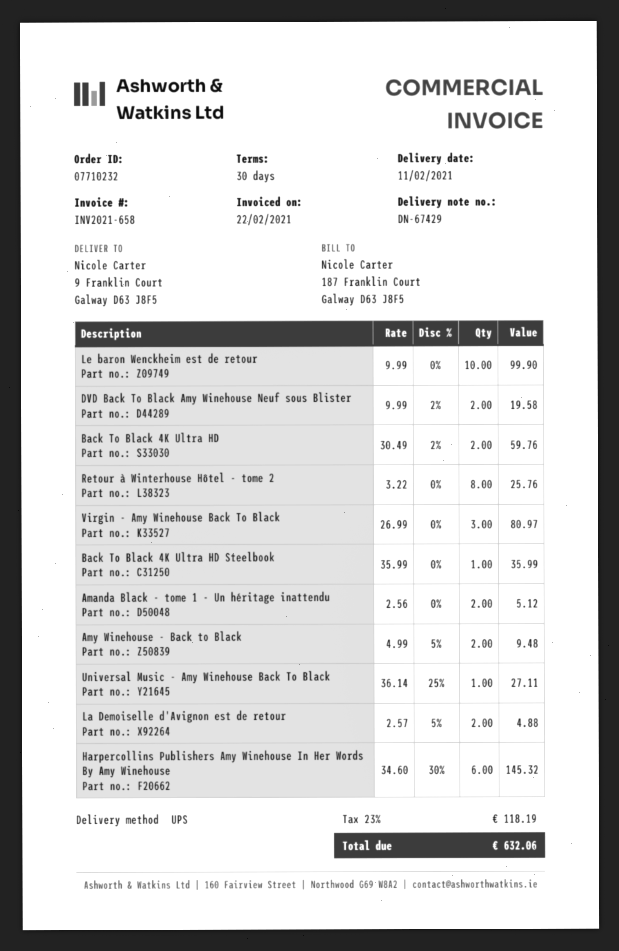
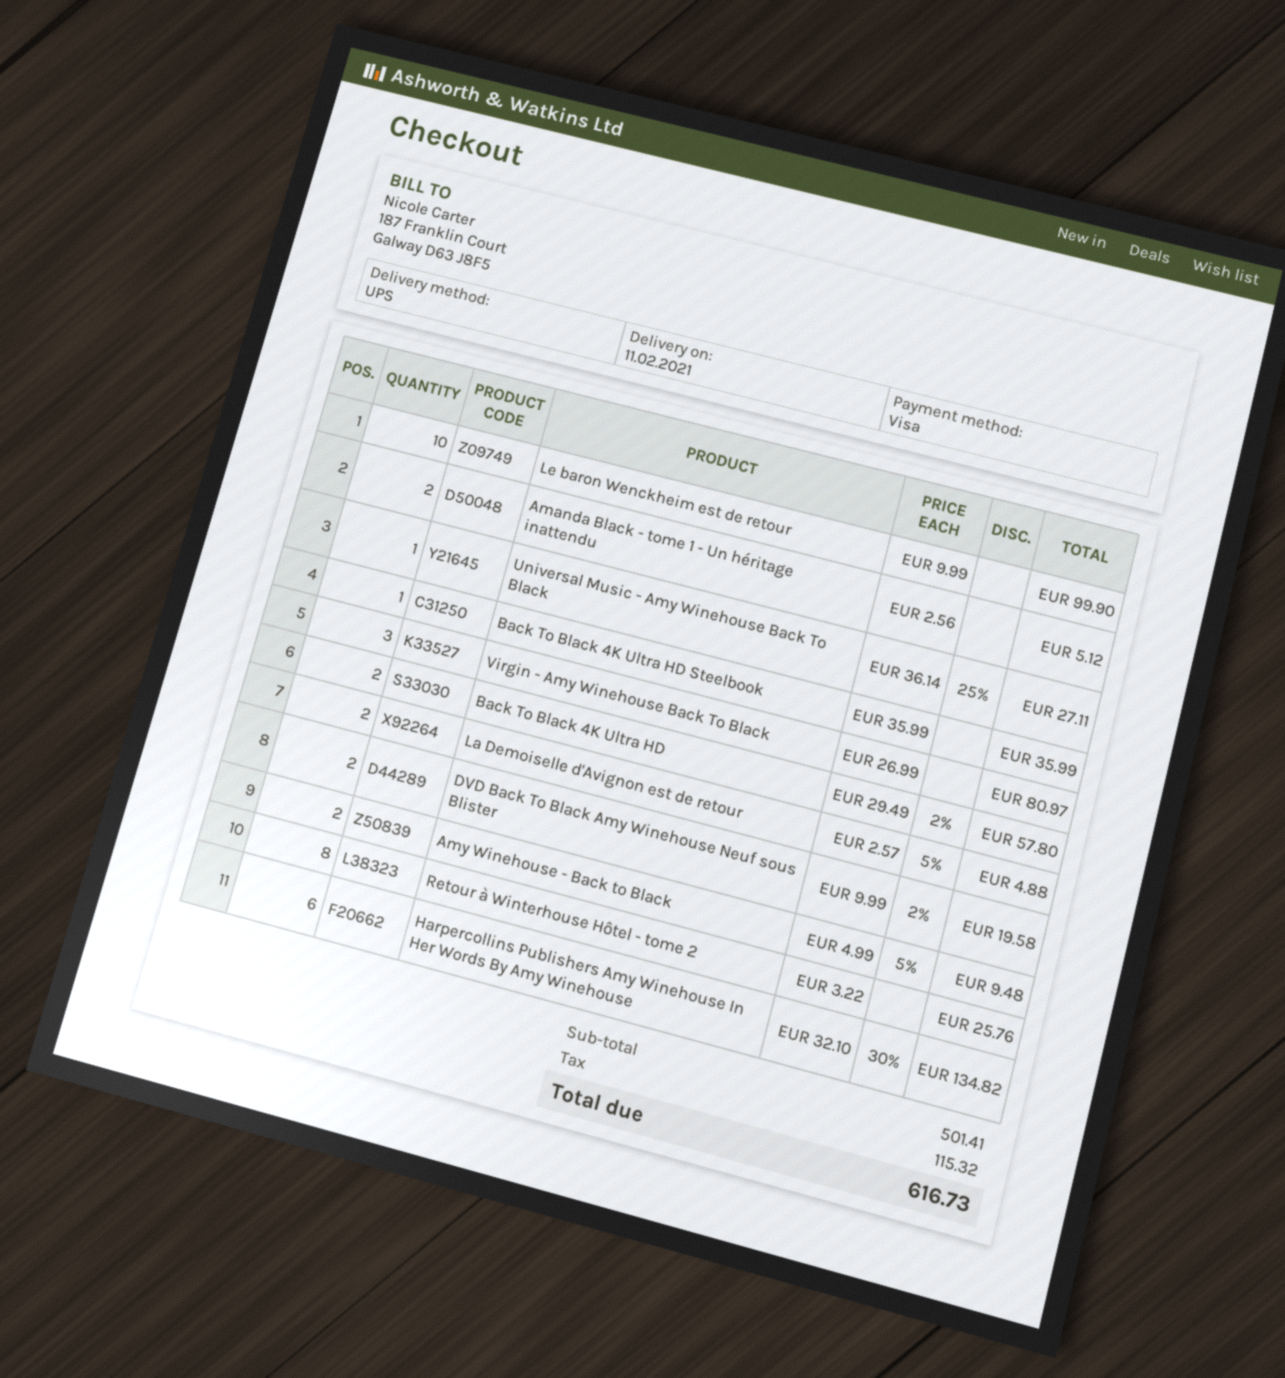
Back To Black 4K Ultra HD: 2 x 30.49 - 2% = 59.76 -> 2 x 29.49 - 2% = 57.80
Harpercollins Publishers Amy Winehouse In Her Words By Amy Winehouse: 6 x 34.60 - 30% = 145.32 -> 6 x 32.10 - 30% = 134.82
tax: 118.19 -> 115.32
total: 632.06 -> 616.73

